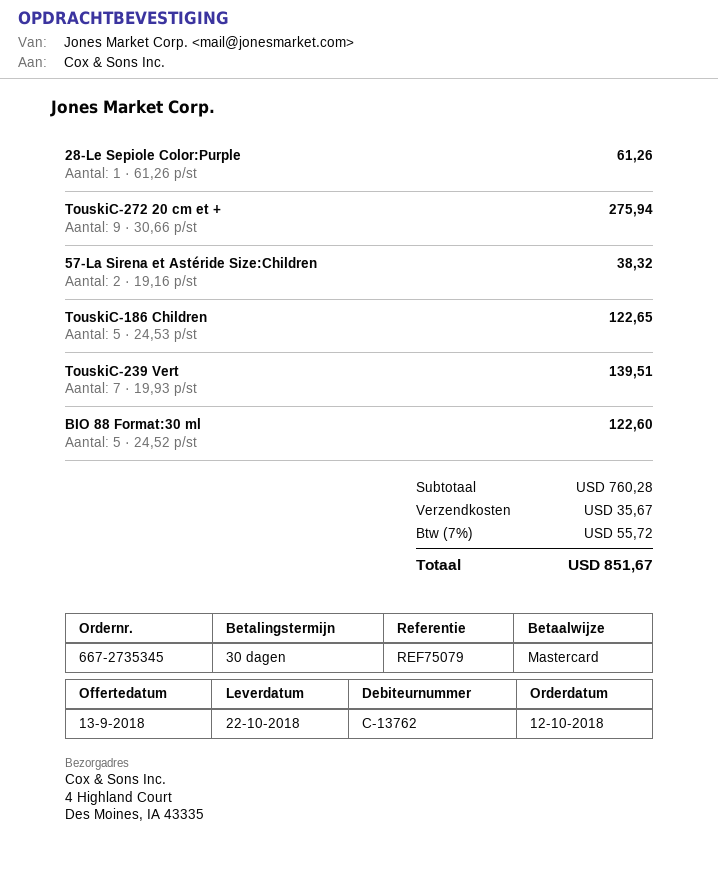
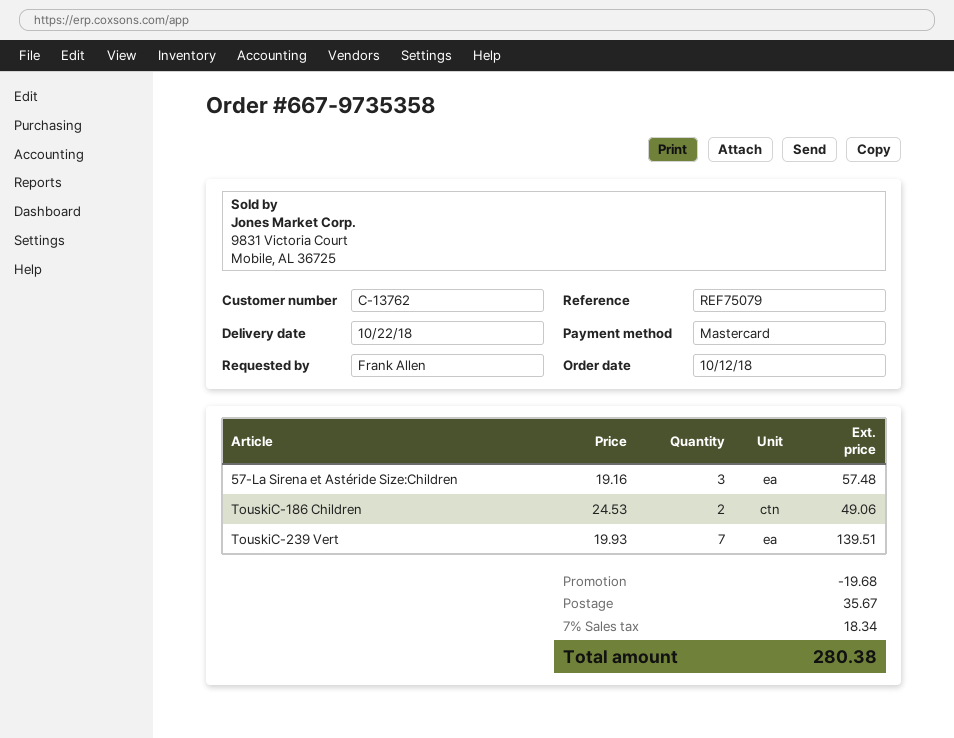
order number: 667-2735345 -> 667-9735358
28-Le Sepiole Color:Purple: 1 x 61.26 = 61.26 -> none
TouskiC-272 20 cm et +: 9 x 30.66 = 275.94 -> none
57-La Sirena et Astéride Size:Children: 2 x 19.16 = 38.32 -> 3 x 19.16 = 57.48
TouskiC-186 Children: 5 x 24.53 = 122.65 -> 2 x 24.53 = 49.06
BIO 88 Format:30 ml: 5 x 24.52 = 122.60 -> none
discount: none -> 19.68
tax: 7% = 55.72 -> 7% = 18.34
total: 851.67 -> 280.38

